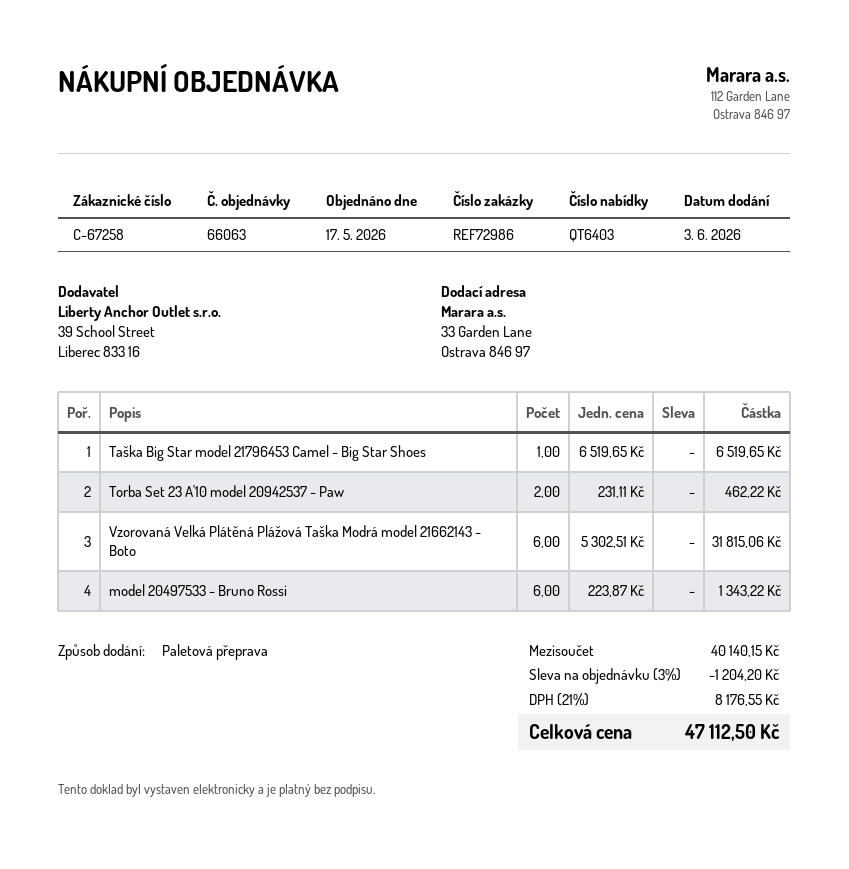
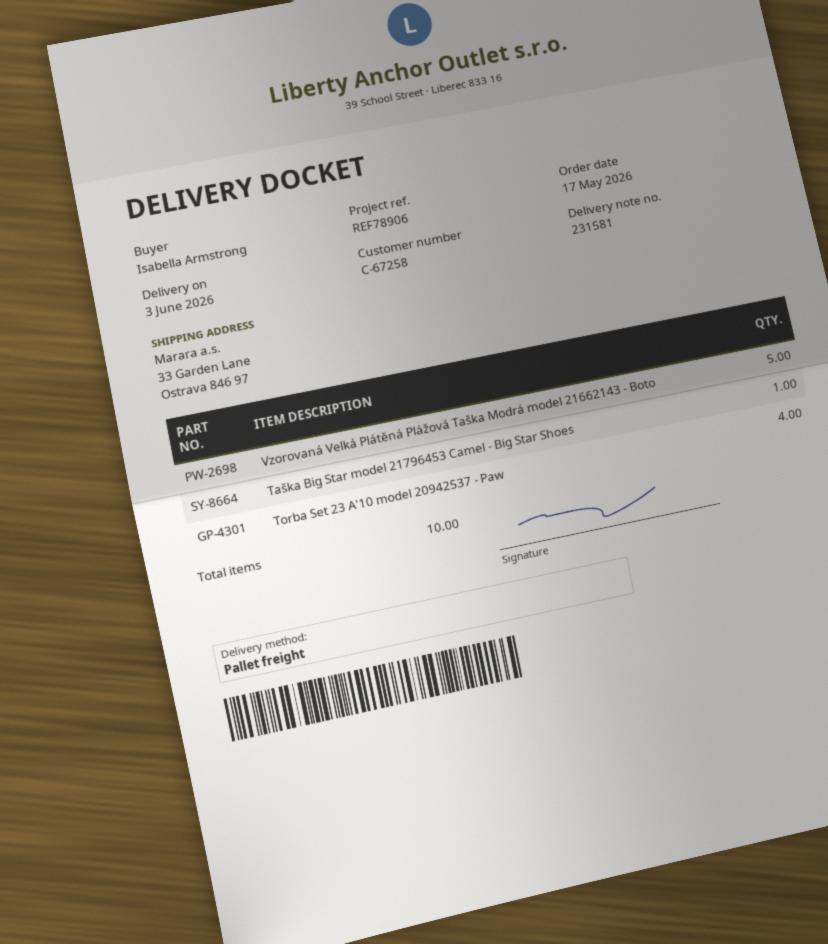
reference: REF72986 -> REF78906
Torba Set 23 A'10 model 20942537 - Paw: 2 -> 4
Vzorovaná Velká Plátěná Plážová Taška Modrá model 21662143 - Boto: 6 -> 5
model 20497533 - Bruno Rossi: 6 -> none

